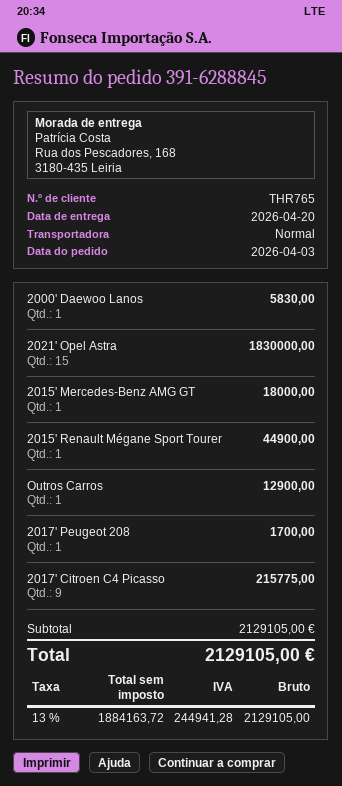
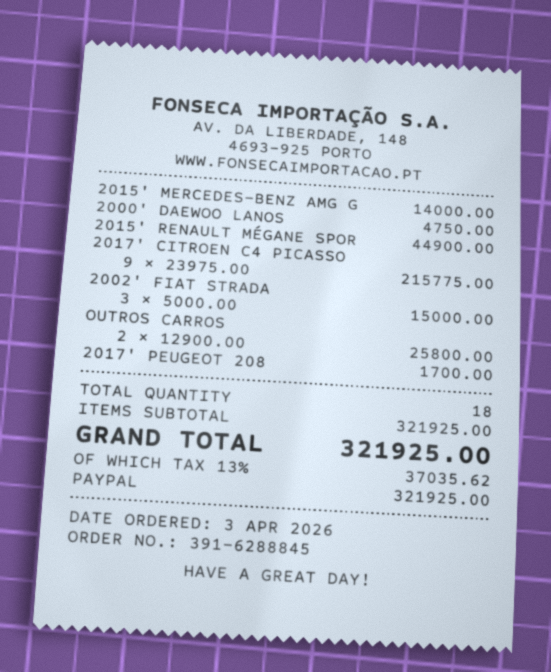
2000' Daewoo Lanos: 1 for 5830.00 -> 1 for 4750.00
2021' Opel Astra: 15 for 1830000.00 -> none
2015' Mercedes-Benz AMG GT: 1 for 18000.00 -> 1 for 14000.00
Outros Carros: 1 for 12900.00 -> 2 for 25800.00
2002' FIAT STRADA: none -> 3 for 15000.00
subtotal: 2129105.00 -> 321925.00
tax: 13% = 244941.28 -> 13% = 37035.62
total: 2129105.00 -> 321925.00

